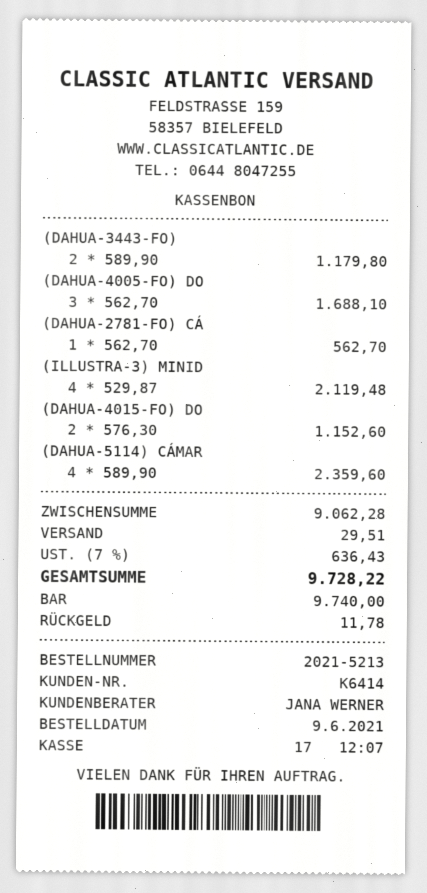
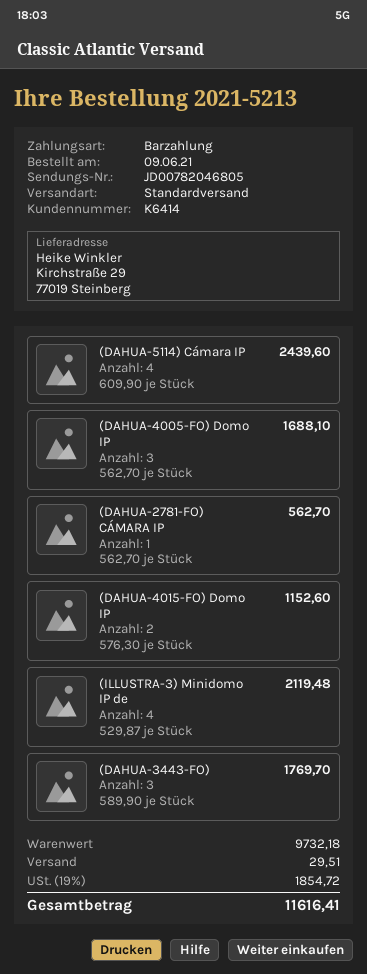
(DAHUA-3443-FO): 2 x 589.90 = 1179.80 -> 3 x 589.90 = 1769.70
(DAHUA-5114) CÁMAR: 4 x 589.90 = 2359.60 -> 4 x 609.90 = 2439.60
subtotal: 9062.28 -> 9732.18
tax: 7% = 636.43 -> 19% = 1854.72
total: 9728.22 -> 11616.41

